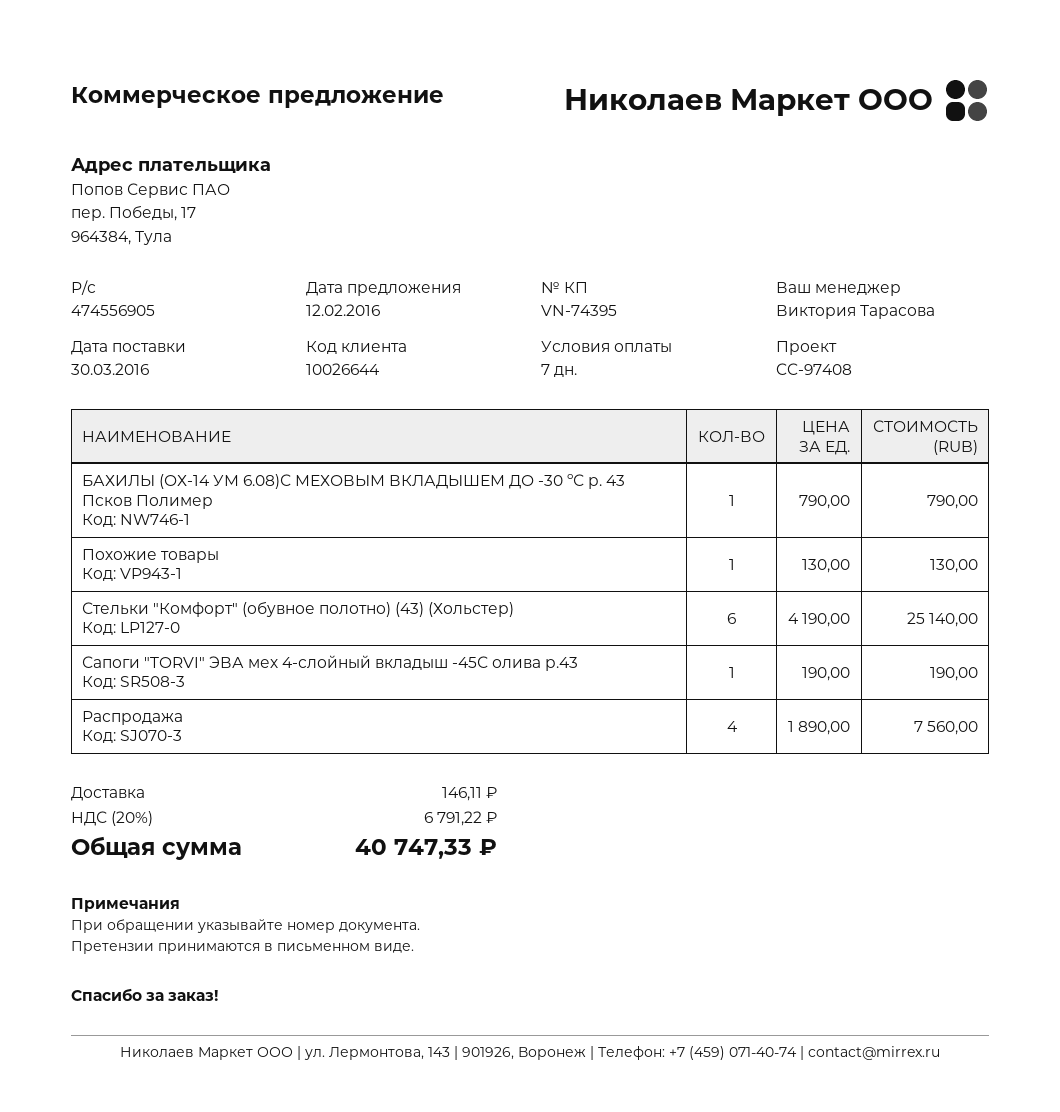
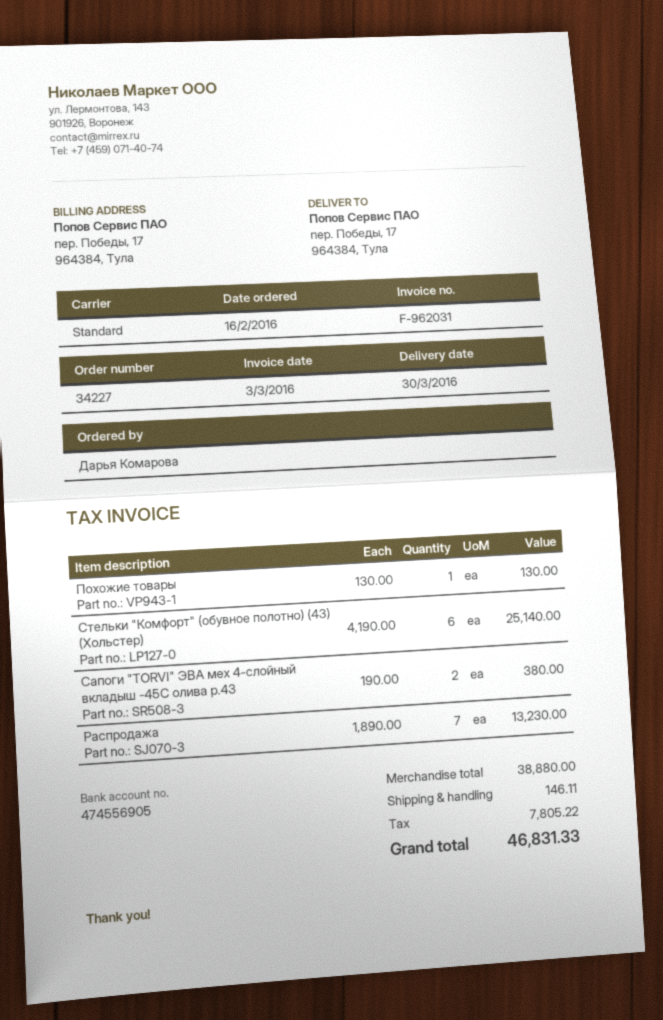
БАХИЛЫ (ОХ-14 УМ 6.08)С МЕХОВЫМ ВКЛАДЫШЕМ ДО -30 ºС р. 43 Псков Полимер: 1 x 790.00 = 790.00 -> none
Сапоги "TORVI" ЭВА мех 4-слойный вкладыш -45С олива р.43: 1 x 190.00 = 190.00 -> 2 x 190.00 = 380.00
Распродажа: 4 x 1890.00 = 7560.00 -> 7 x 1890.00 = 13230.00
tax: 6791.22 -> 7805.22
total: 40747.33 -> 46831.33

